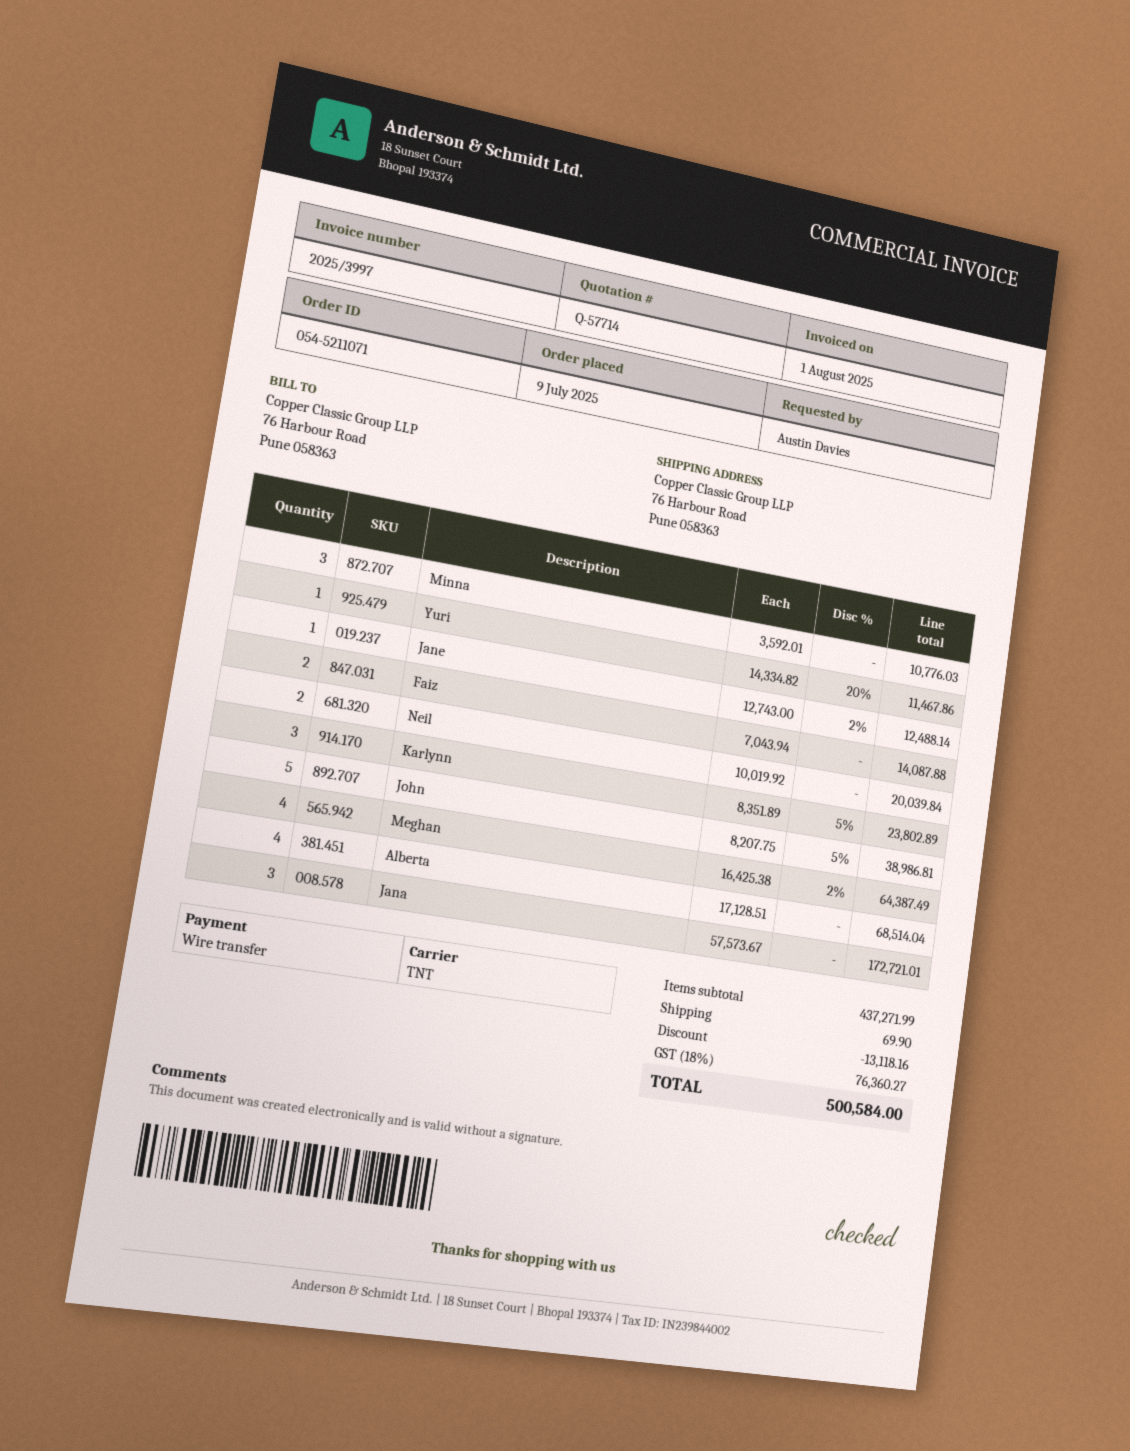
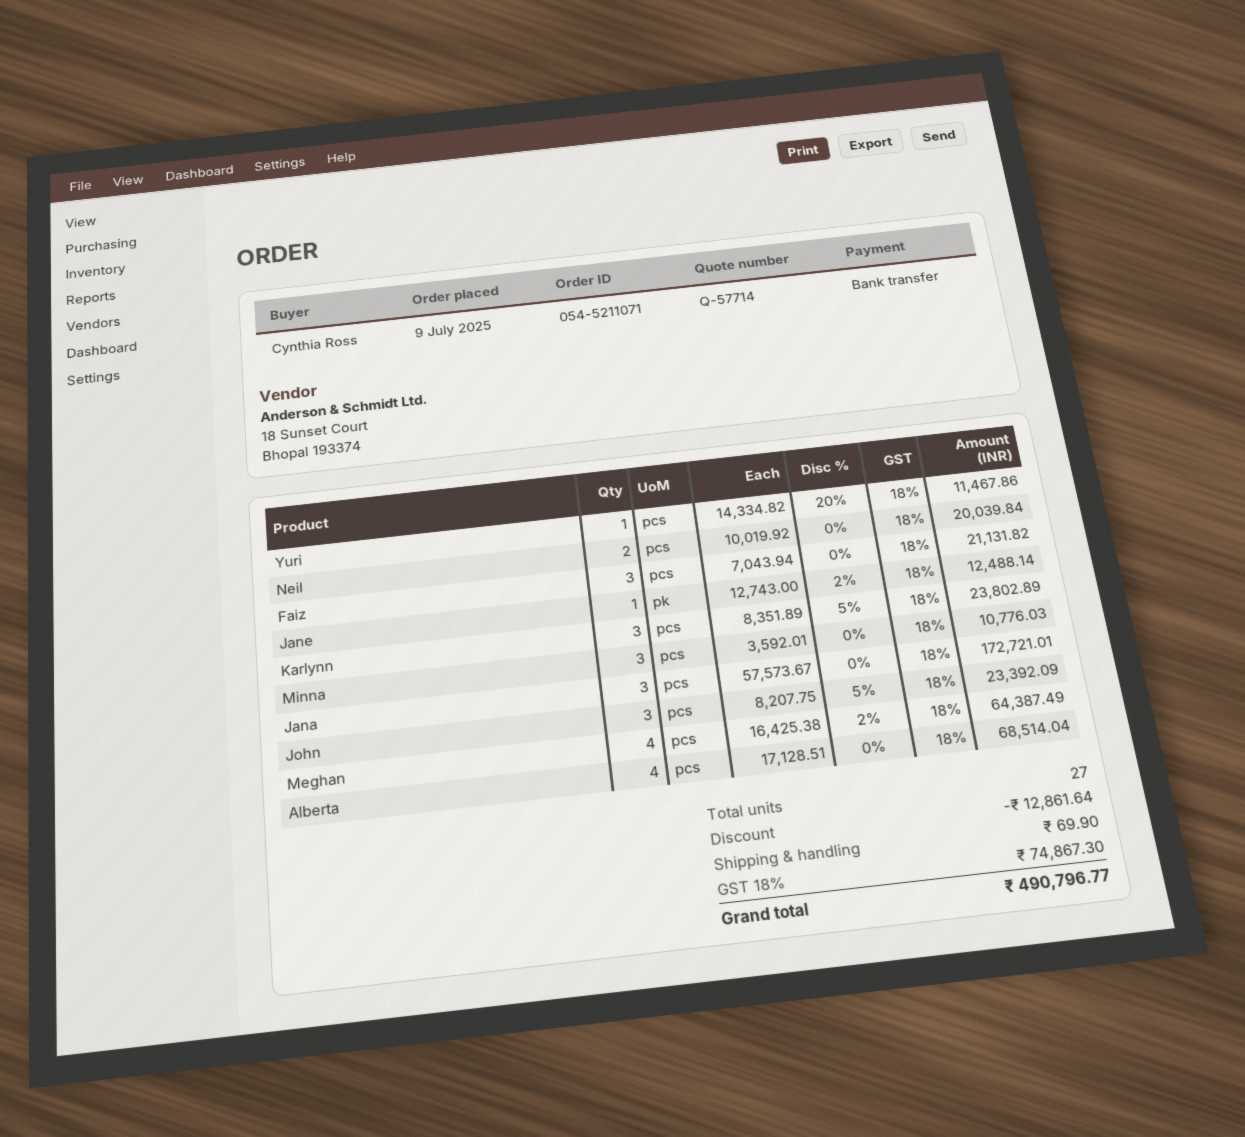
ordered by: Austin Davies -> Cynthia Ross
Faiz: 2 x 7043.94 = 14087.88 -> 3 x 7043.94 = 21131.82
John: 5 x 8207.75 - 5% = 38986.81 -> 3 x 8207.75 - 5% = 23392.09
discount: 13118.16 -> 12861.64
tax: 18% = 76360.27 -> 18% = 74867.30
total: 500584.00 -> 490796.77

